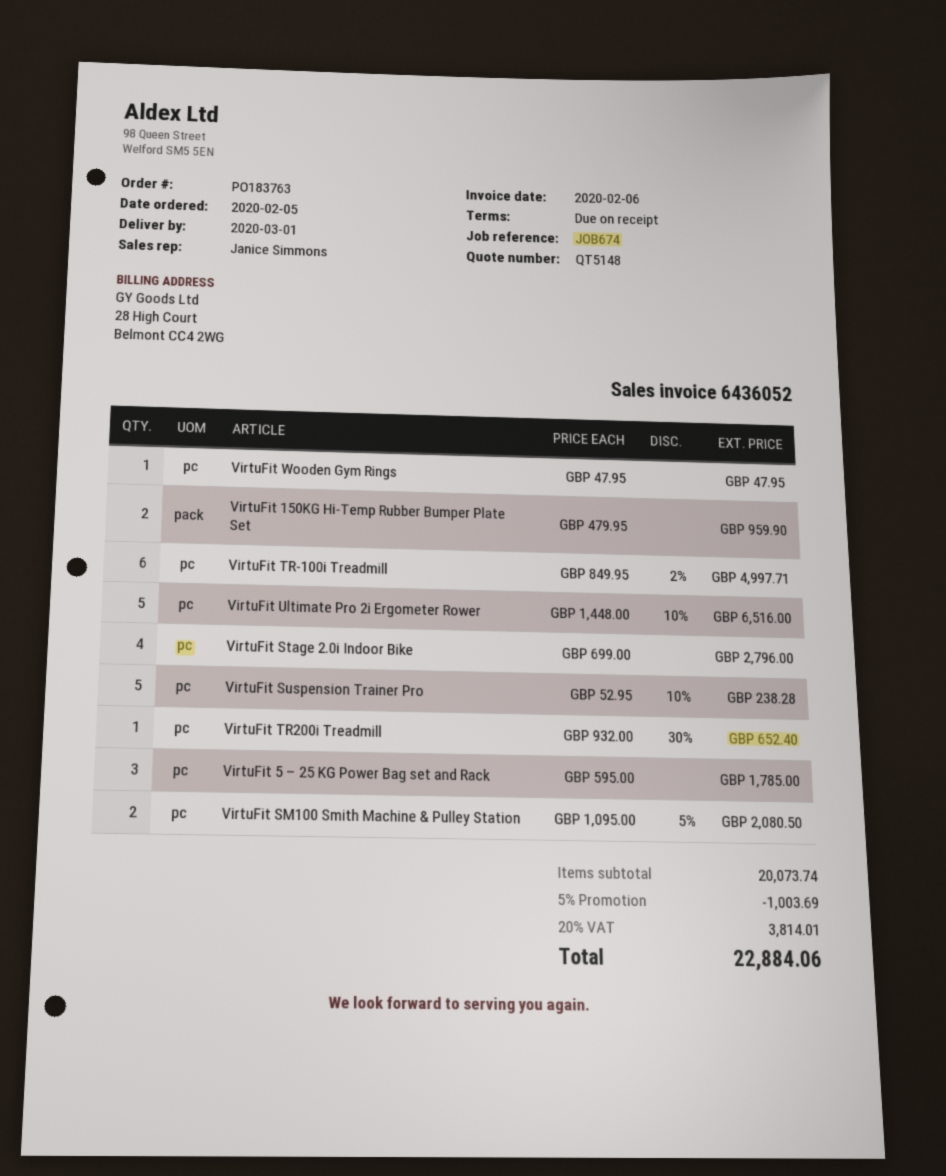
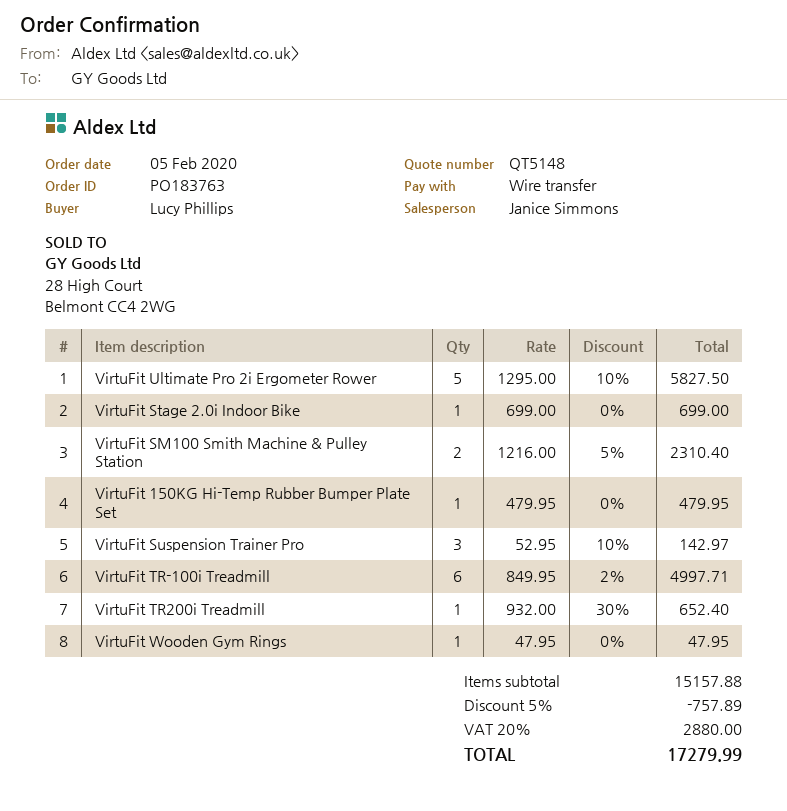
VirtuFit 150KG Hi-Temp Rubber Bumper Plate Set: 2 x 479.95 = 959.90 -> 1 x 479.95 = 479.95
VirtuFit Ultimate Pro 2i Ergometer Rower: 5 x 1448.00 - 10% = 6516.00 -> 5 x 1295.00 - 10% = 5827.50
VirtuFit Stage 2.0i Indoor Bike: 4 x 699.00 = 2796.00 -> 1 x 699.00 = 699.00
VirtuFit Suspension Trainer Pro: 5 x 52.95 - 10% = 238.28 -> 3 x 52.95 - 10% = 142.97
VirtuFit 5 – 25 KG Power Bag set and Rack: 3 x 595.00 = 1785.00 -> none
VirtuFit SM100 Smith Machine & Pulley Station: 2 x 1095.00 - 5% = 2080.50 -> 2 x 1216.00 - 5% = 2310.40
subtotal: 20073.74 -> 15157.88
discount: 5% = 1003.69 -> 5% = 757.89
tax: 20% = 3814.01 -> 20% = 2880.00
total: 22884.06 -> 17279.99

